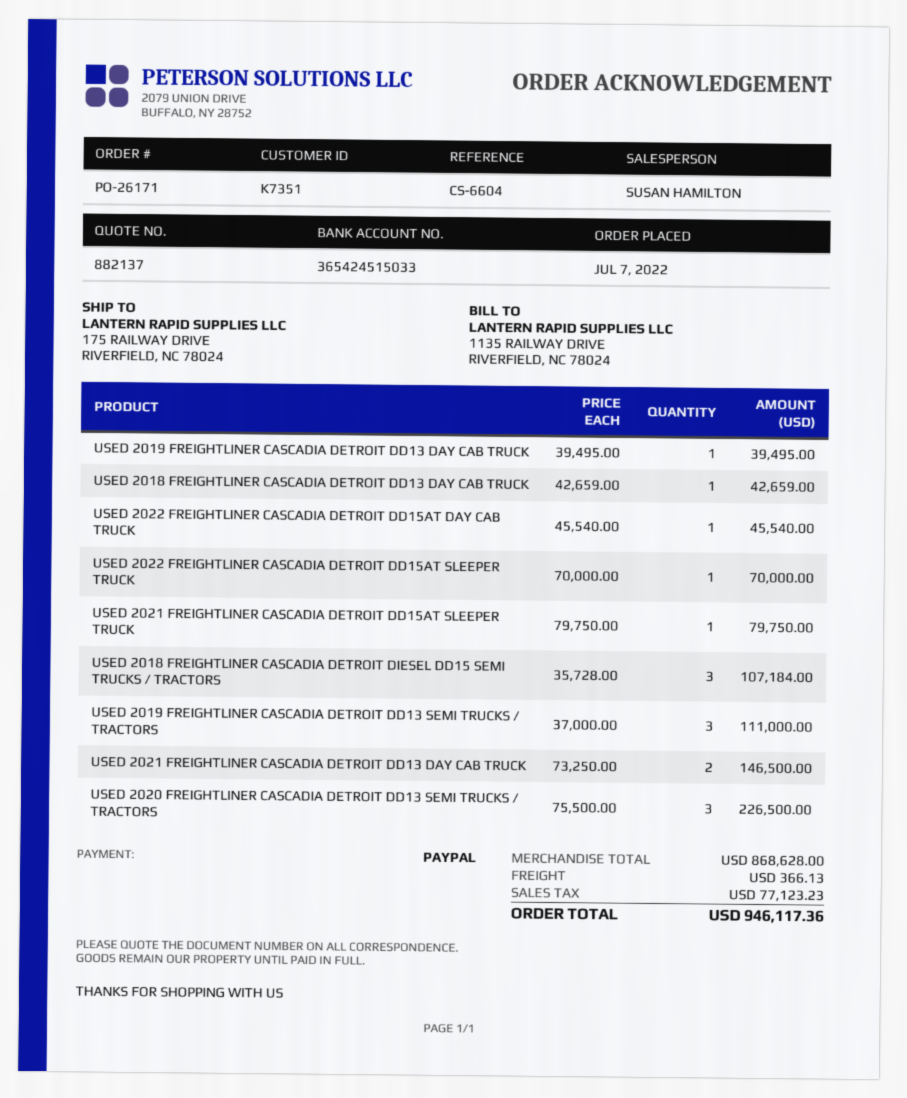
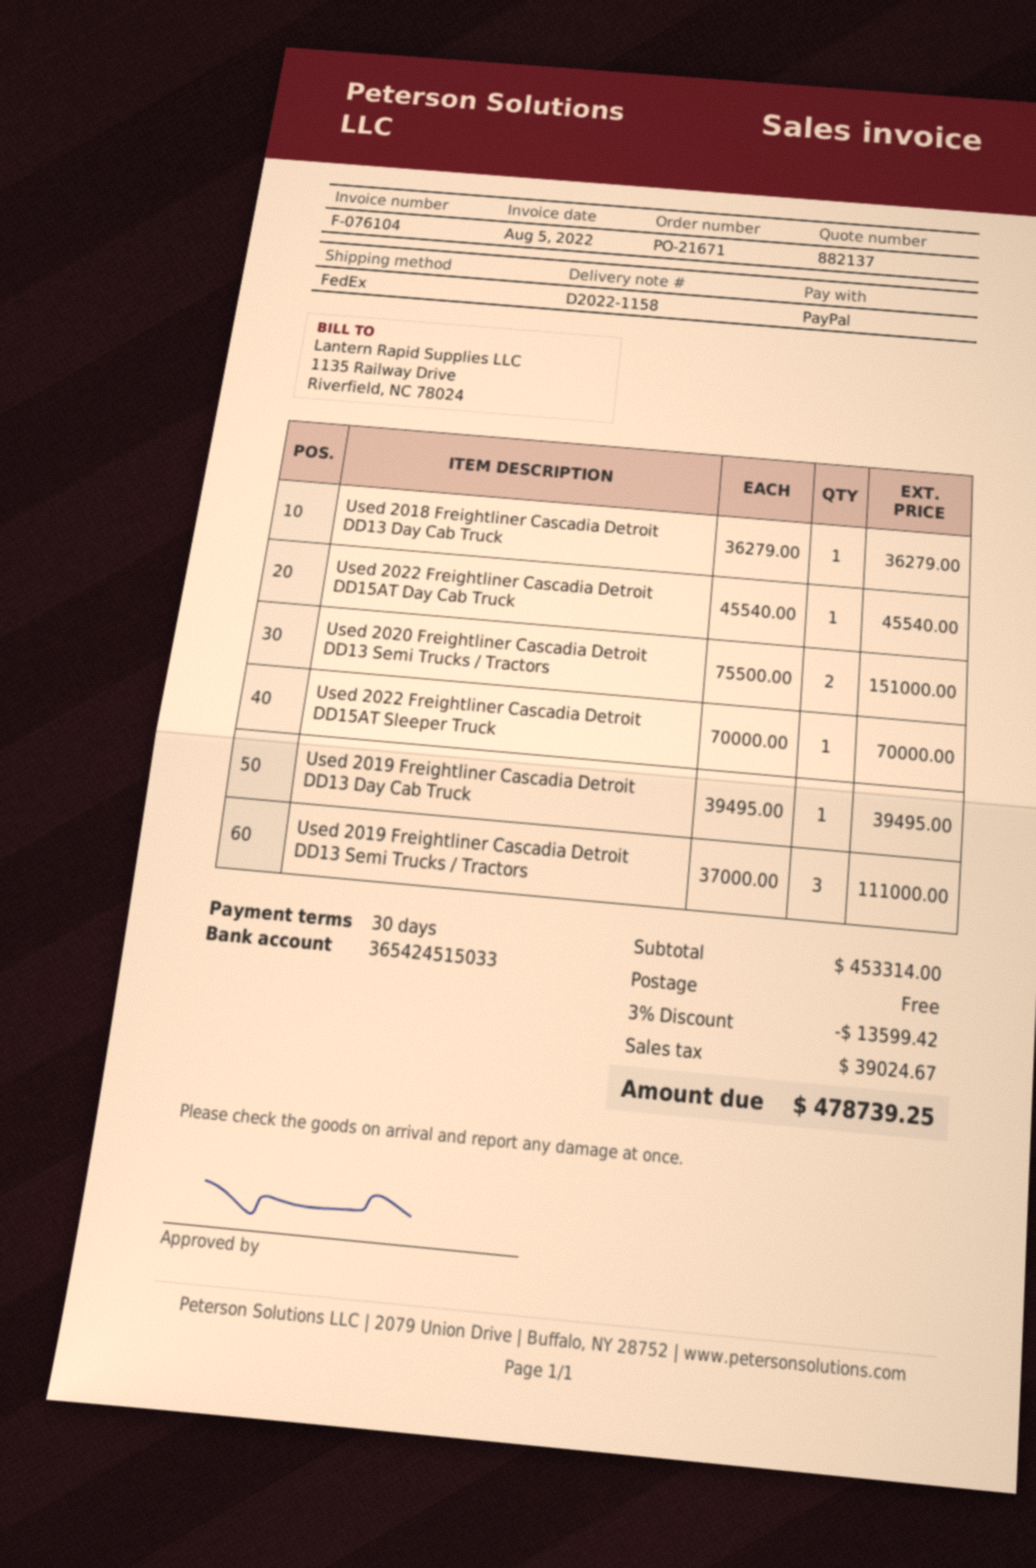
order number: PO-26171 -> PO-21671
USED 2018 FREIGHTLINER CASCADIA DETROIT DD13 DAY CAB TRUCK: 1 x 42659.00 = 42659.00 -> 1 x 36279.00 = 36279.00
USED 2021 FREIGHTLINER CASCADIA DETROIT DD15AT SLEEPER TRUCK: 1 x 79750.00 = 79750.00 -> none
USED 2018 FREIGHTLINER CASCADIA DETROIT DIESEL DD15 SEMI TRUCKS / TRACTORS: 3 x 35728.00 = 107184.00 -> none
USED 2021 FREIGHTLINER CASCADIA DETROIT DD13 DAY CAB TRUCK: 2 x 73250.00 = 146500.00 -> none
USED 2020 FREIGHTLINER CASCADIA DETROIT DD13 SEMI TRUCKS / TRACTORS: 3 x 75500.00 = 226500.00 -> 2 x 75500.00 = 151000.00
subtotal: 868628.00 -> 453314.00
discount: none -> 3% = 13599.42
shipping: 366.13 -> 0.00
tax: 77123.23 -> 39024.67
total: 946117.36 -> 478739.25

